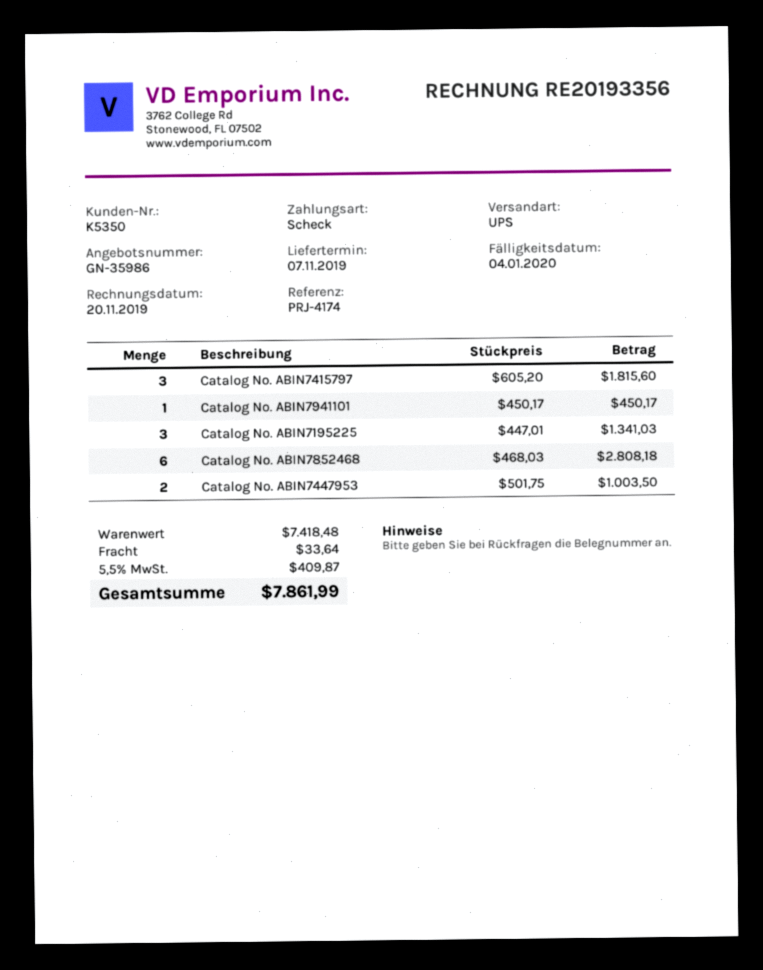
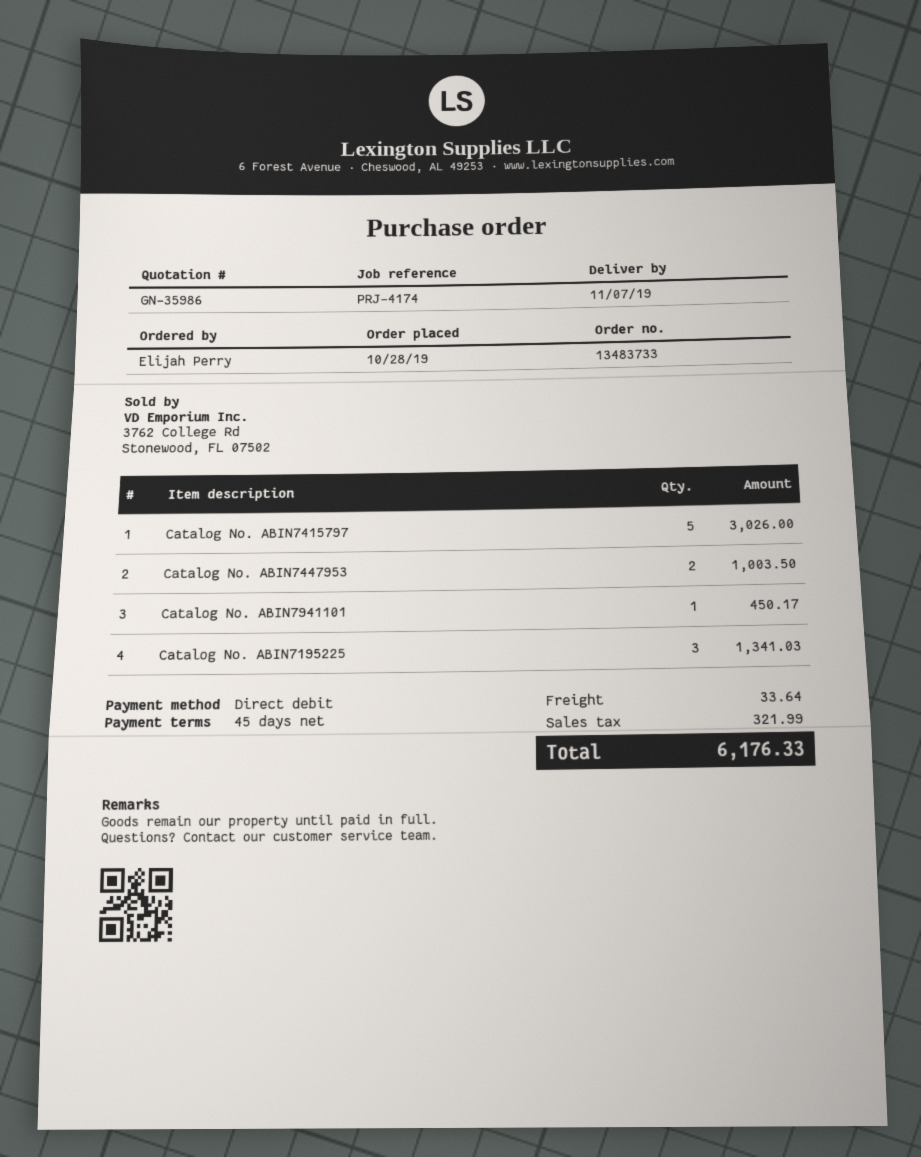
payment method: cheque -> direct debit
Catalog No. ABIN7415797: 3 for 1815.60 -> 5 for 3026.00
Catalog No. ABIN7852468: 6 for 2808.18 -> none
tax: 409.87 -> 321.99
total: 7861.99 -> 6176.33

